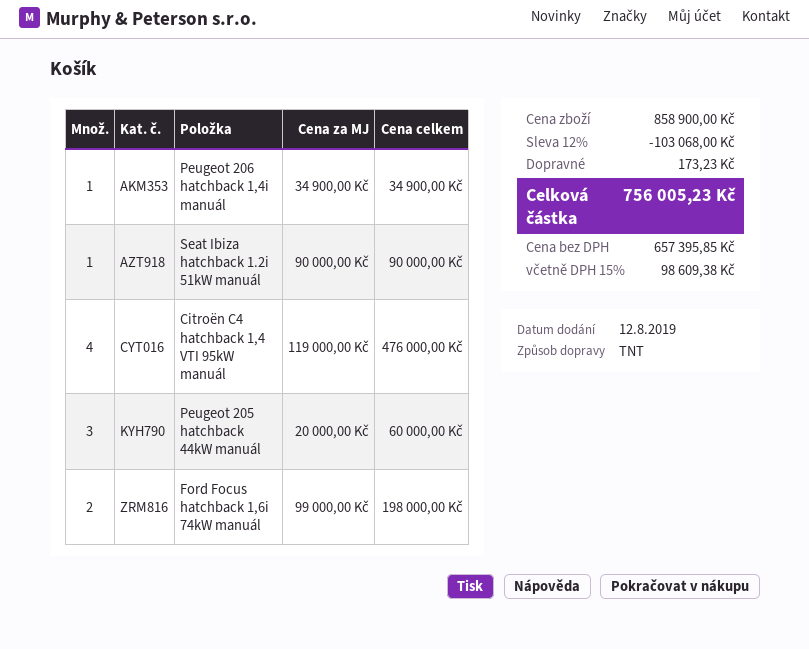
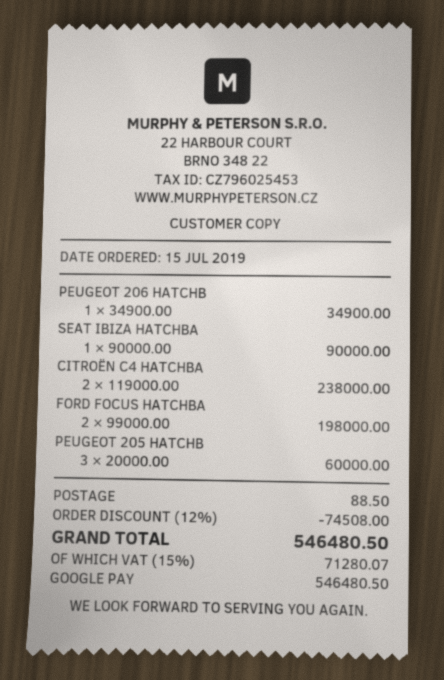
Citroën C4 hatchback 1,4 VTI 95kW manuál: 4 x 119000.00 = 476000.00 -> 2 x 119000.00 = 238000.00
discount: 12% = 103068.00 -> 12% = 74508.00
shipping: 173.23 -> 88.50
tax: 15% = 98609.38 -> 15% = 71280.07
total: 756005.23 -> 546480.50

